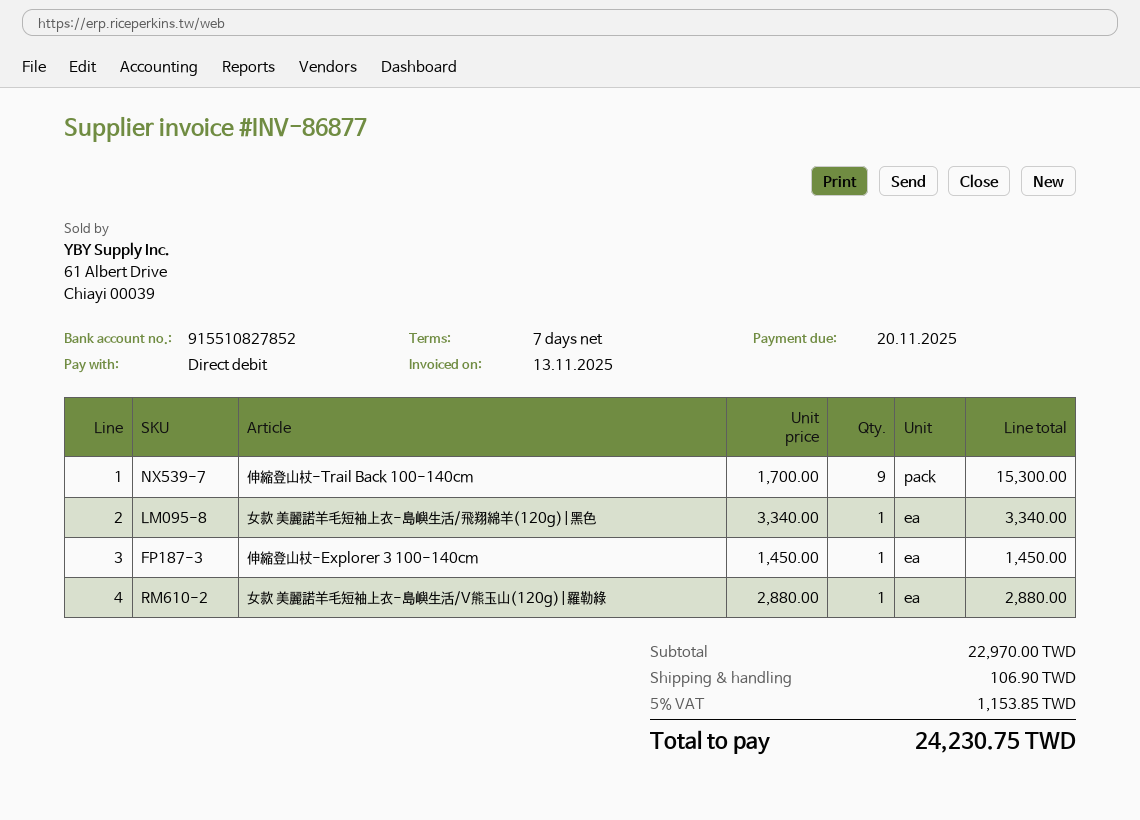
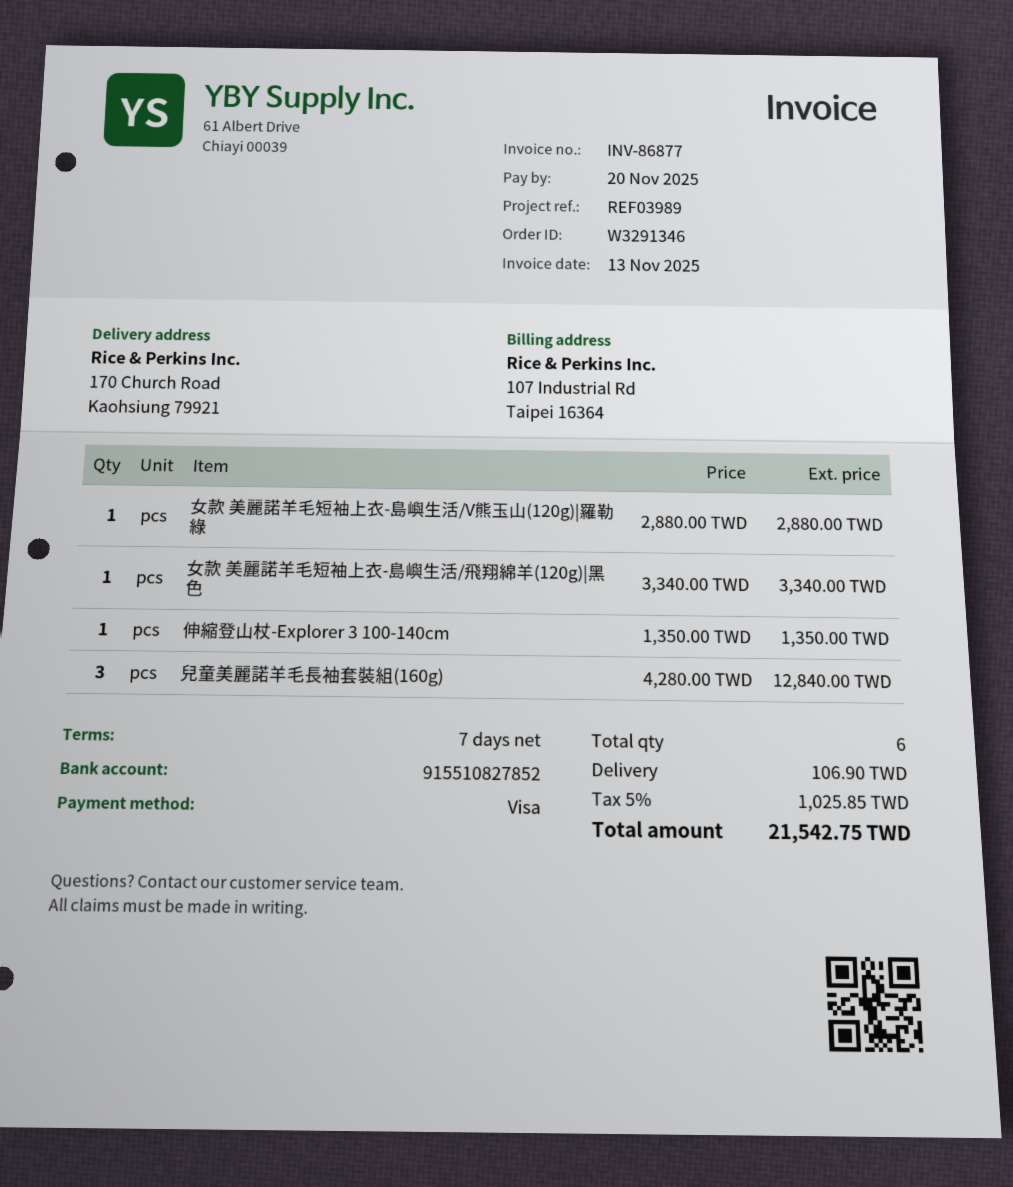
payment method: direct debit -> Visa
伸縮登山杖-Trail Back 100-140cm: 9 x 1700.00 = 15300.00 -> none
伸縮登山杖-Explorer 3 100-140cm: 1 x 1450.00 = 1450.00 -> 1 x 1350.00 = 1350.00
兒童美麗諾羊毛長袖套裝組(160g): none -> 3 x 4280.00 = 12840.00
tax: 5% = 1153.85 -> 5% = 1025.85
total: 24230.75 -> 21542.75

